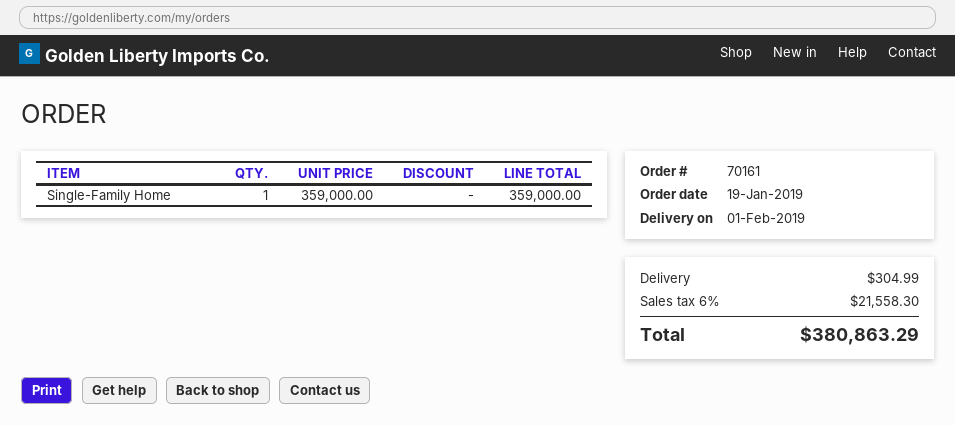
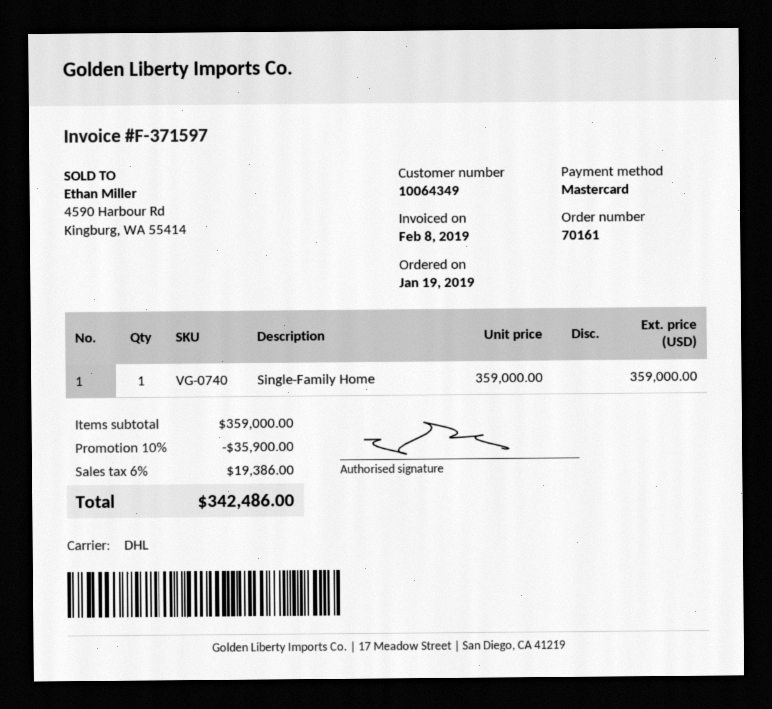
discount: none -> 10% = 35900.00
shipping: 304.99 -> none
tax: 6% = 21558.30 -> 6% = 19386.00
total: 380863.29 -> 342486.00

